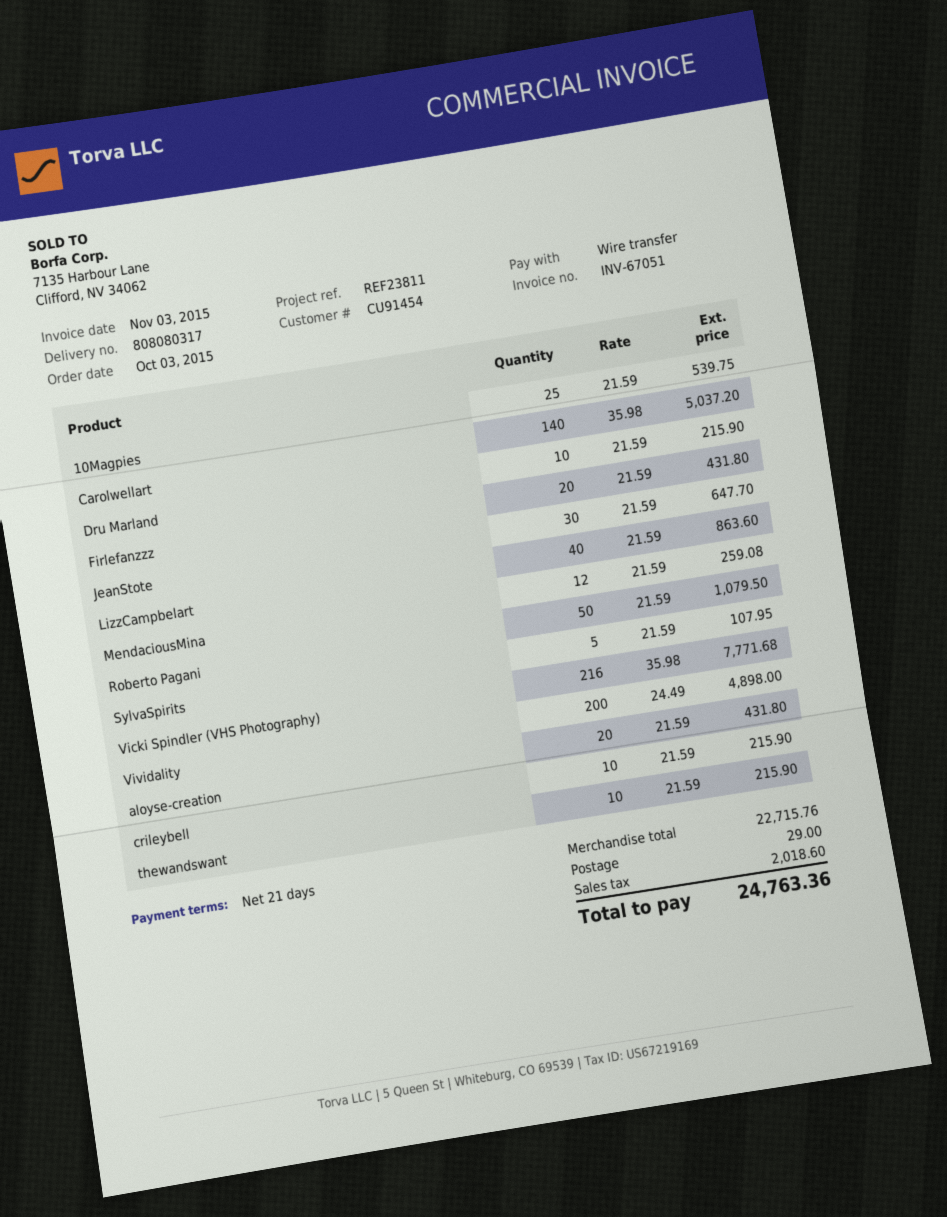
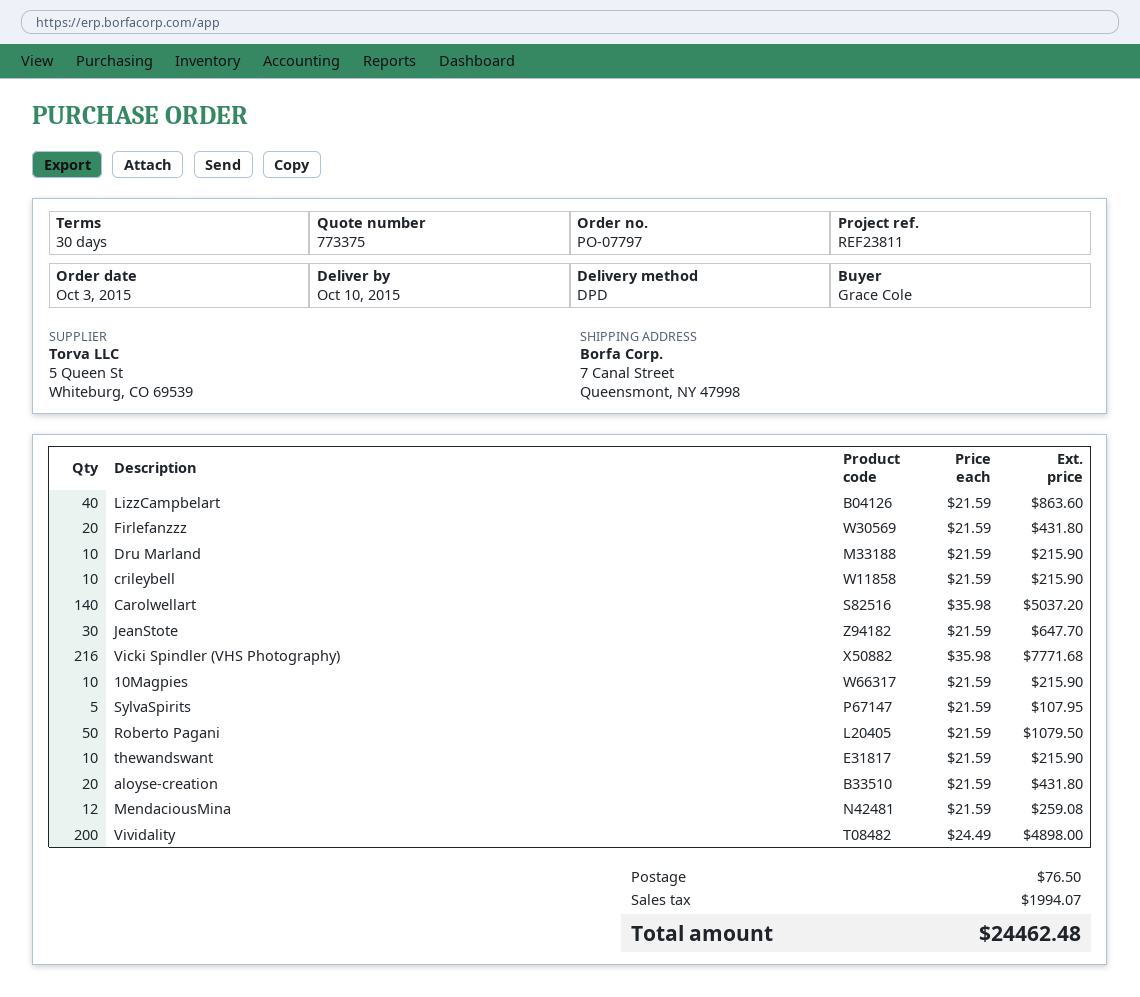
payment terms: 21 days -> 30 days
10Magpies: 25 x 21.59 = 539.75 -> 10 x 21.59 = 215.90
shipping: 29.00 -> 76.50
tax: 2018.60 -> 1994.07
total: 24763.36 -> 24462.48

